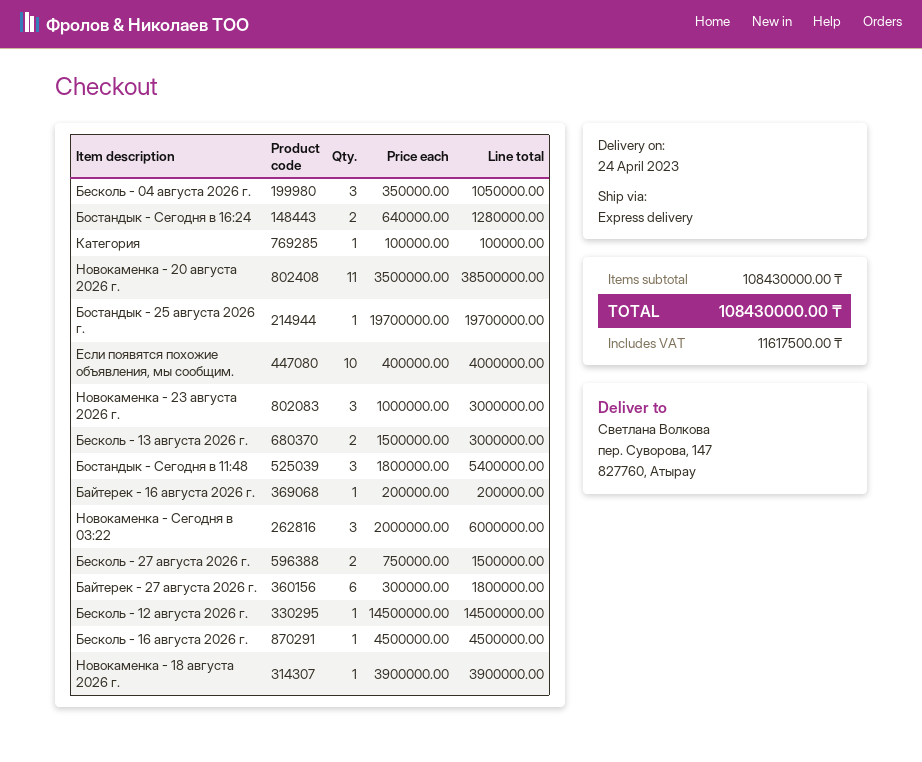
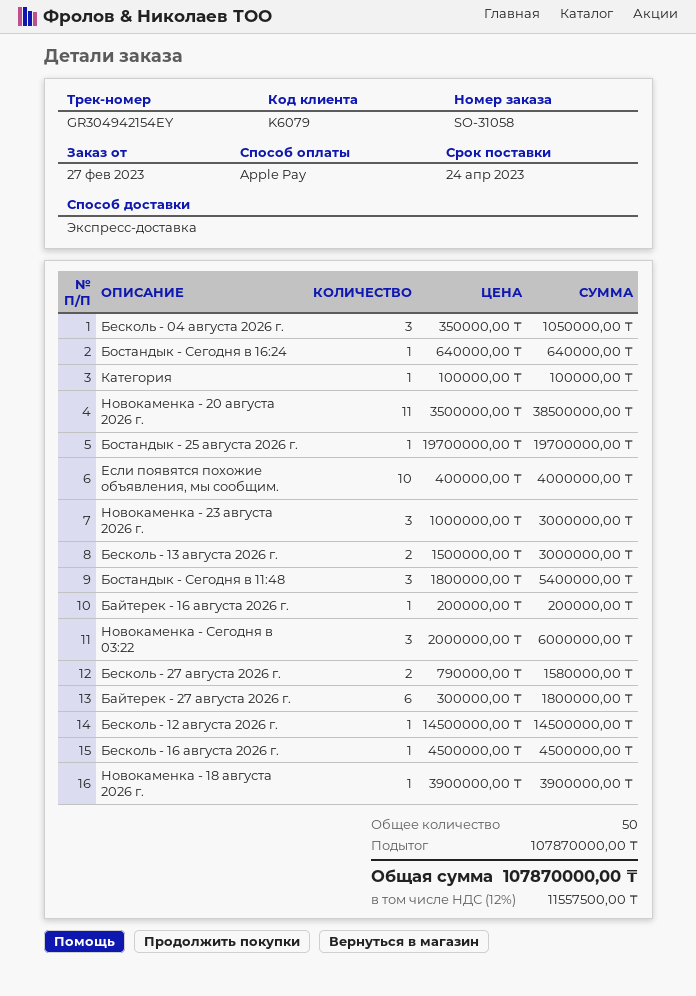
Бостандык - Сегодня в 16:24: 2 x 640000.00 = 1280000.00 -> 1 x 640000.00 = 640000.00
Бесколь - 27 августа 2026 г.: 2 x 750000.00 = 1500000.00 -> 2 x 790000.00 = 1580000.00
subtotal: 108430000.00 -> 107870000.00
tax: 11617500.00 -> 11557500.00
total: 108430000.00 -> 107870000.00

